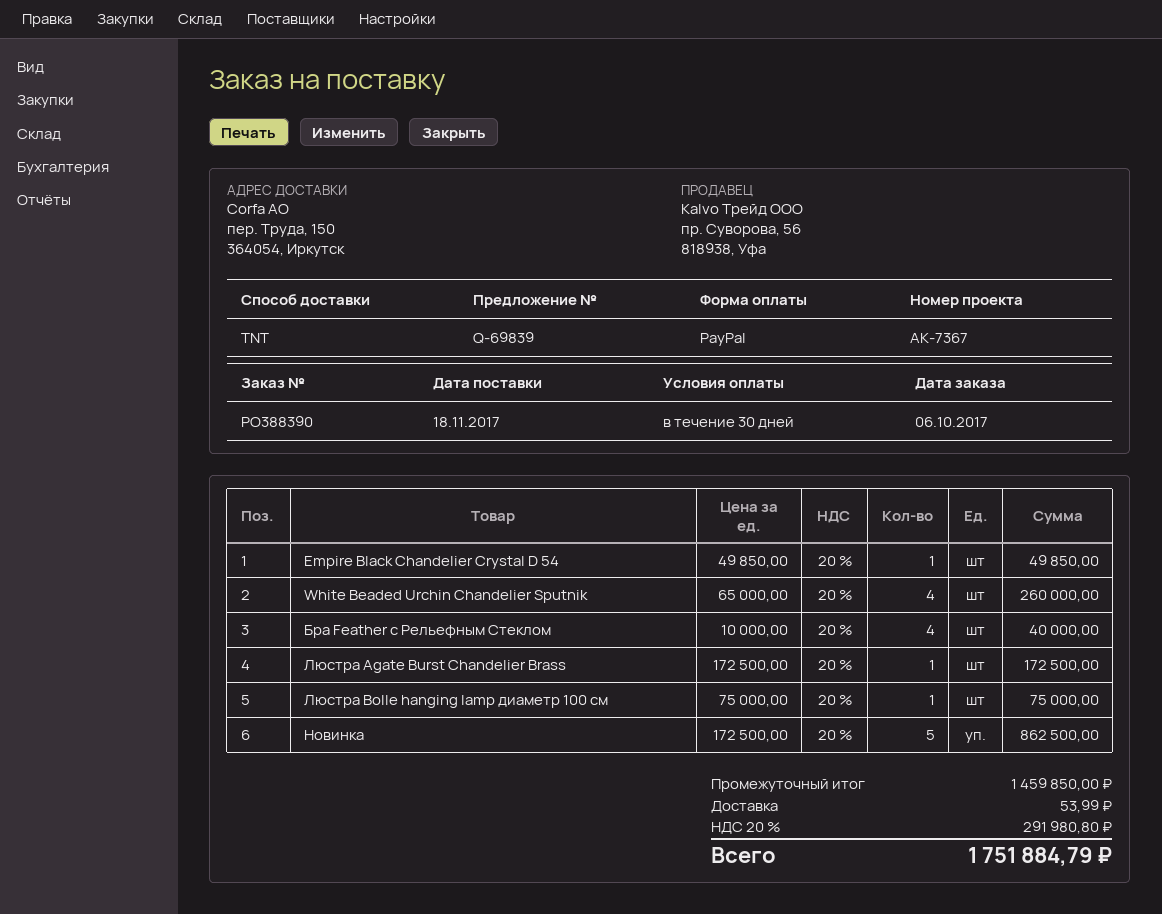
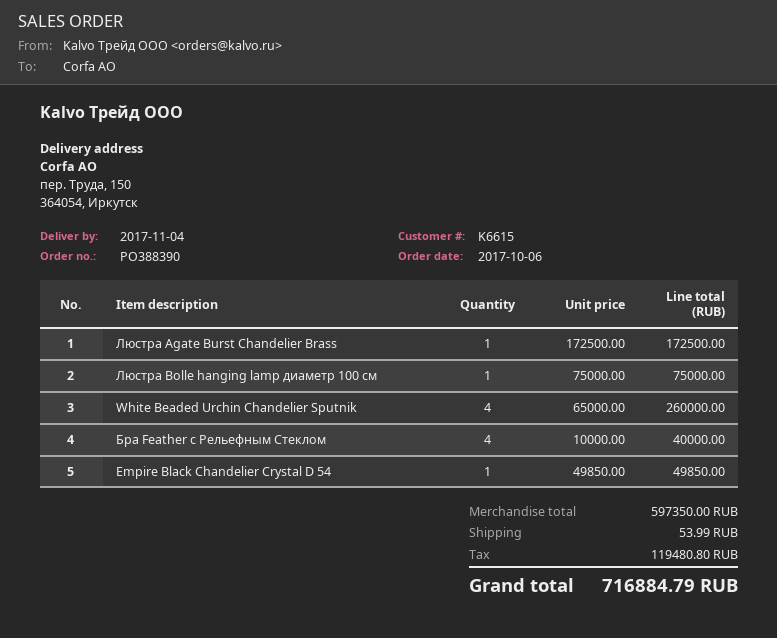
delivery date: 2017-11-18 -> 2017-11-04
Новинка: 5 x 172500.00 = 862500.00 -> none
subtotal: 1459850.00 -> 597350.00
tax: 291980.80 -> 119480.80
total: 1751884.79 -> 716884.79

